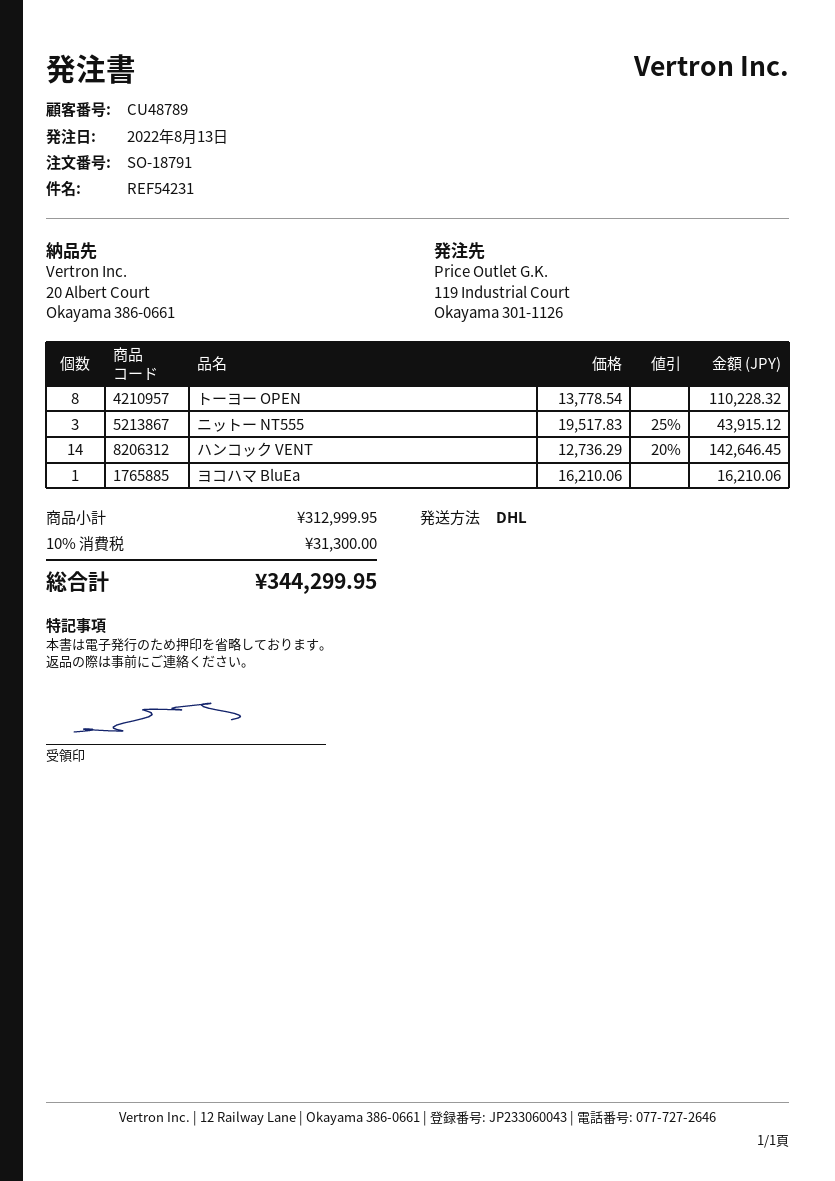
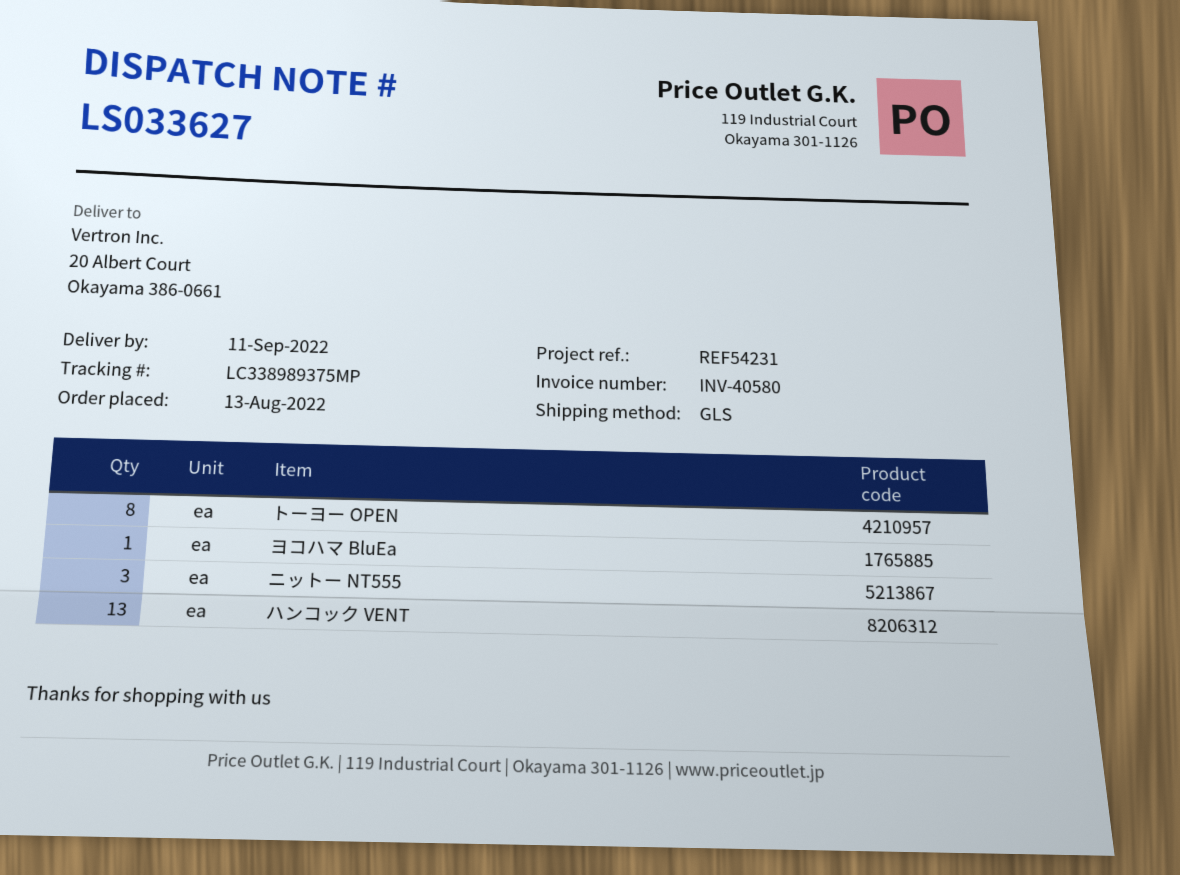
shipping method: DHL -> GLS
ハンコック VENT: 14 -> 13

